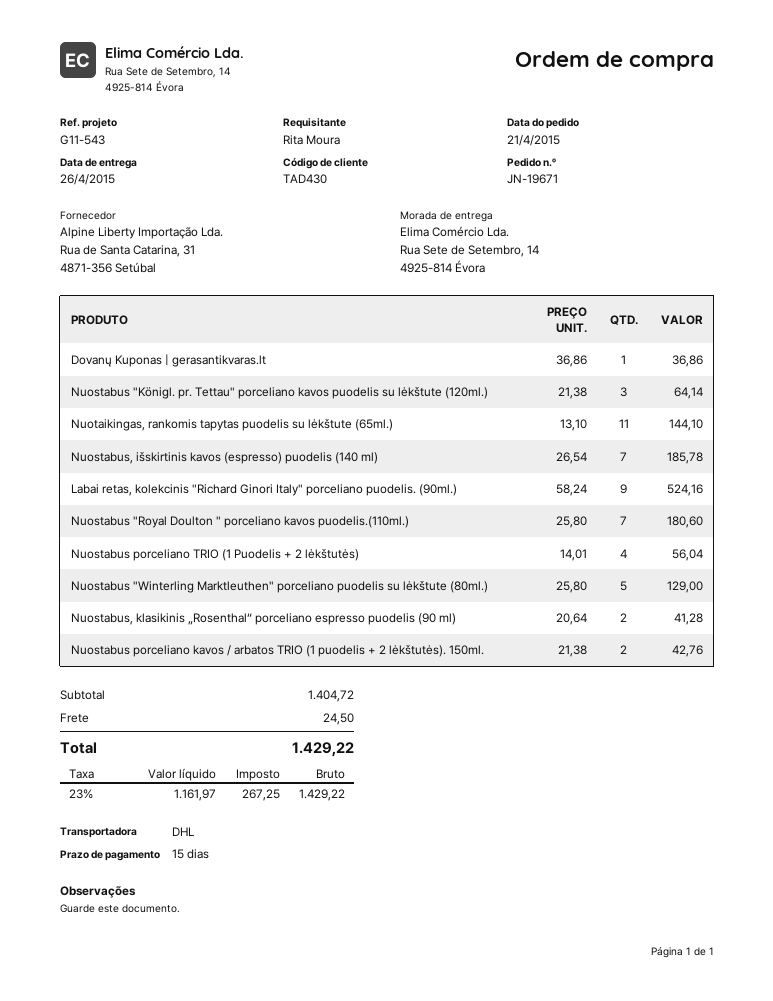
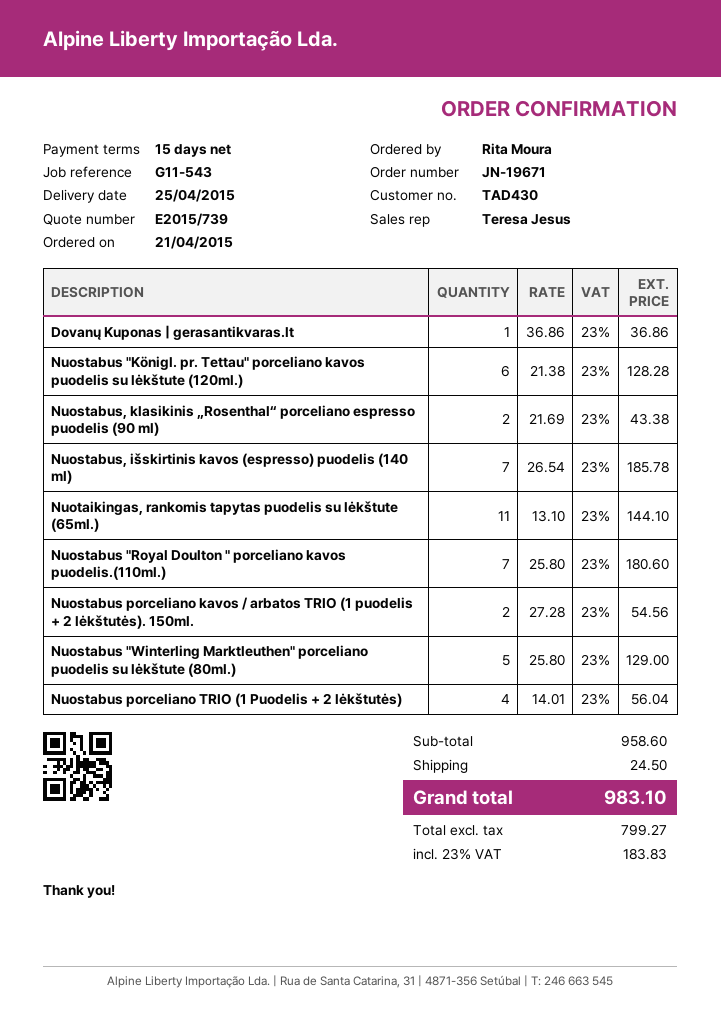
delivery date: 2015-04-26 -> 2015-04-25
Nuostabus "Königl. pr. Tettau" porceliano kavos puodelis su lėkštute (120ml.): 3 x 21.38 = 64.14 -> 6 x 21.38 = 128.28
Labai retas, kolekcinis "Richard Ginori Italy" porceliano puodelis. (90ml.): 9 x 58.24 = 524.16 -> none
Nuostabus, klasikinis „Rosenthal“ porceliano espresso puodelis (90 ml): 2 x 20.64 = 41.28 -> 2 x 21.69 = 43.38
Nuostabus porceliano kavos / arbatos TRIO (1 puodelis + 2 lėkštutės). 150ml.: 2 x 21.38 = 42.76 -> 2 x 27.28 = 54.56
subtotal: 1404.72 -> 958.60
net: 1161.97 -> 799.27
tax: 23% = 267.25 -> 23% = 183.83
total: 1429.22 -> 983.10

